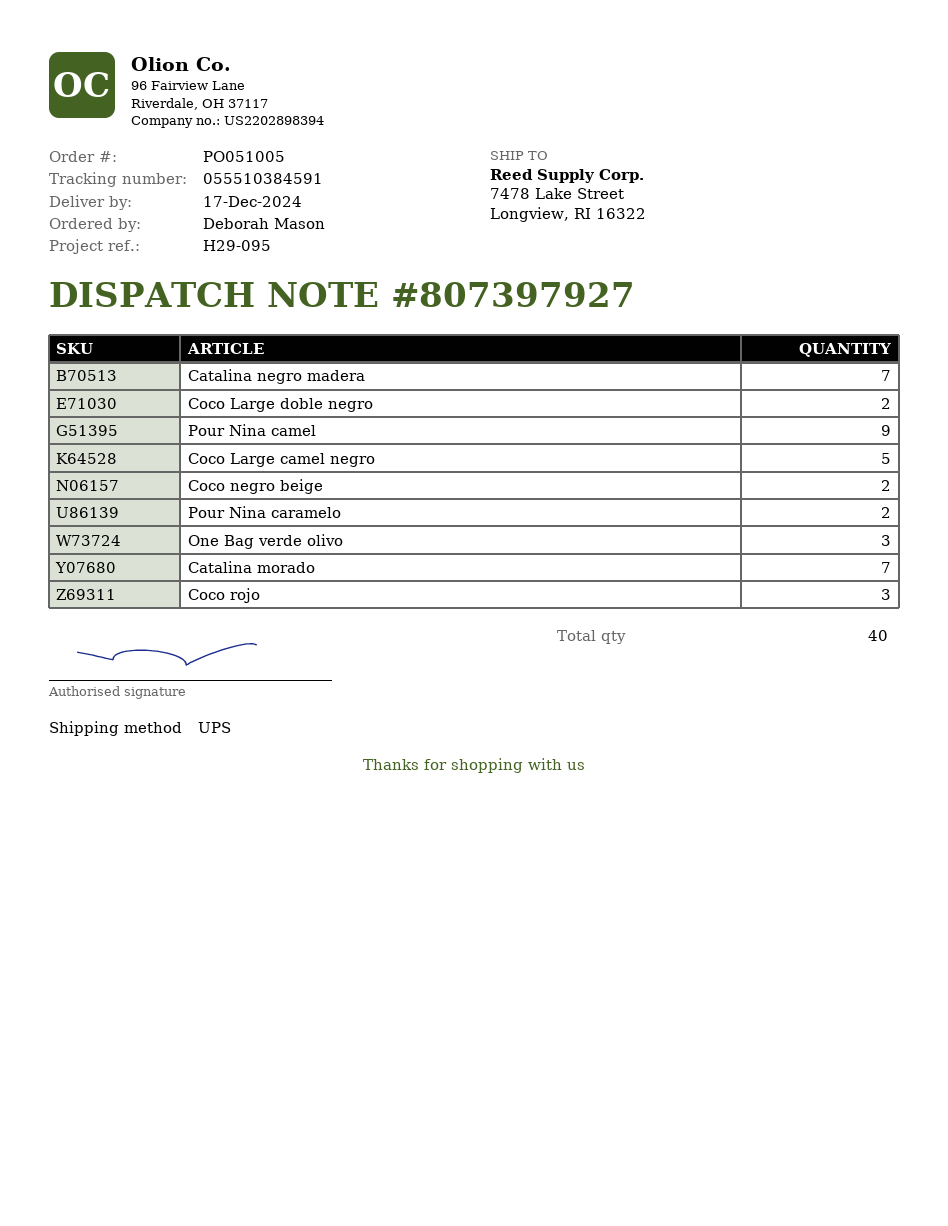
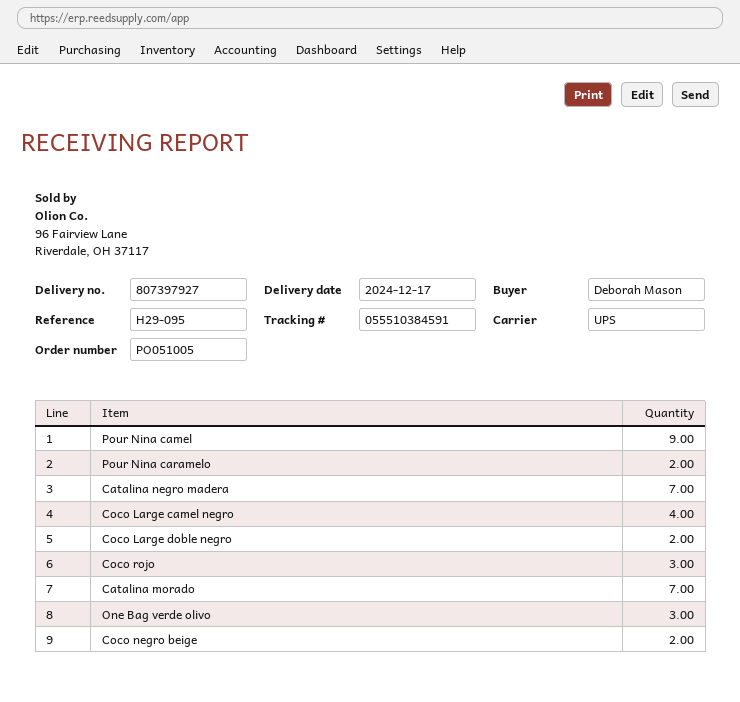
Coco Large camel negro: 5 -> 4

